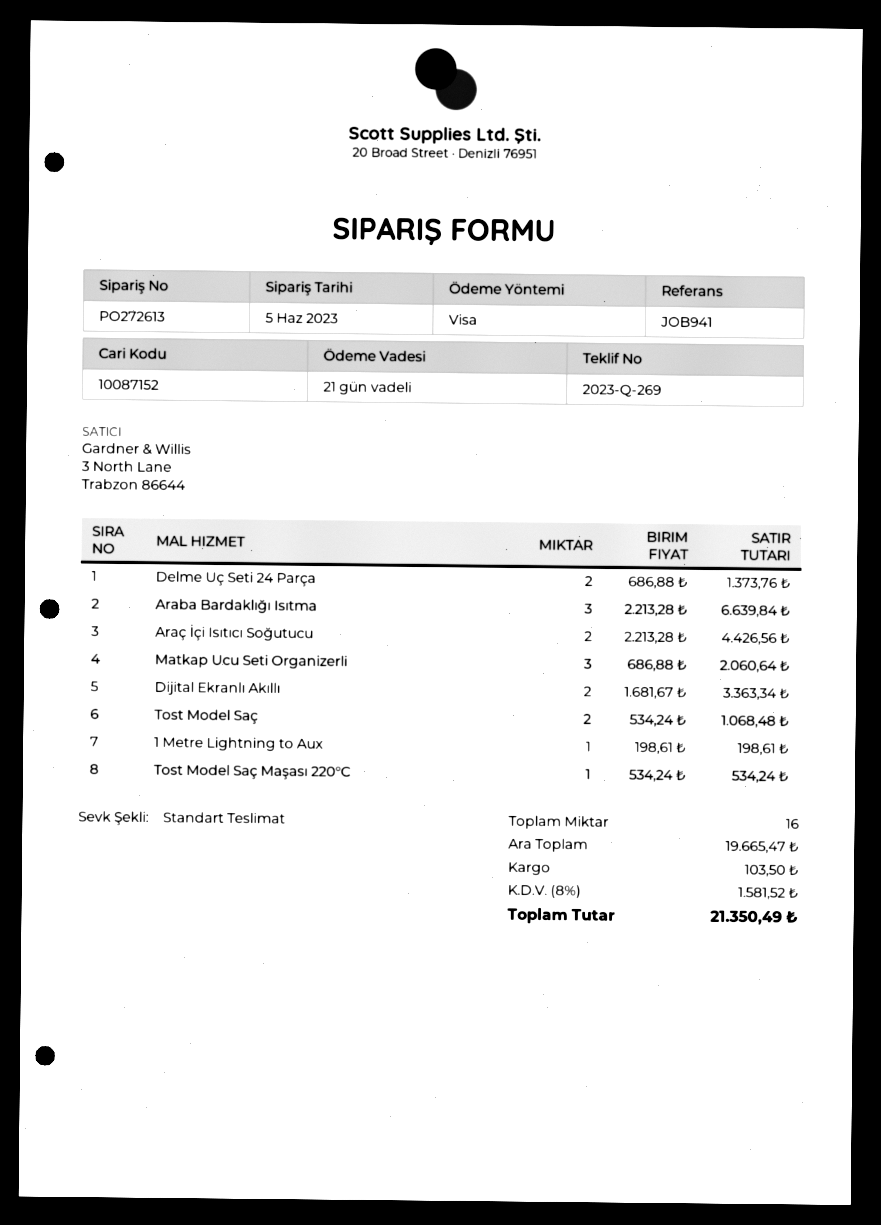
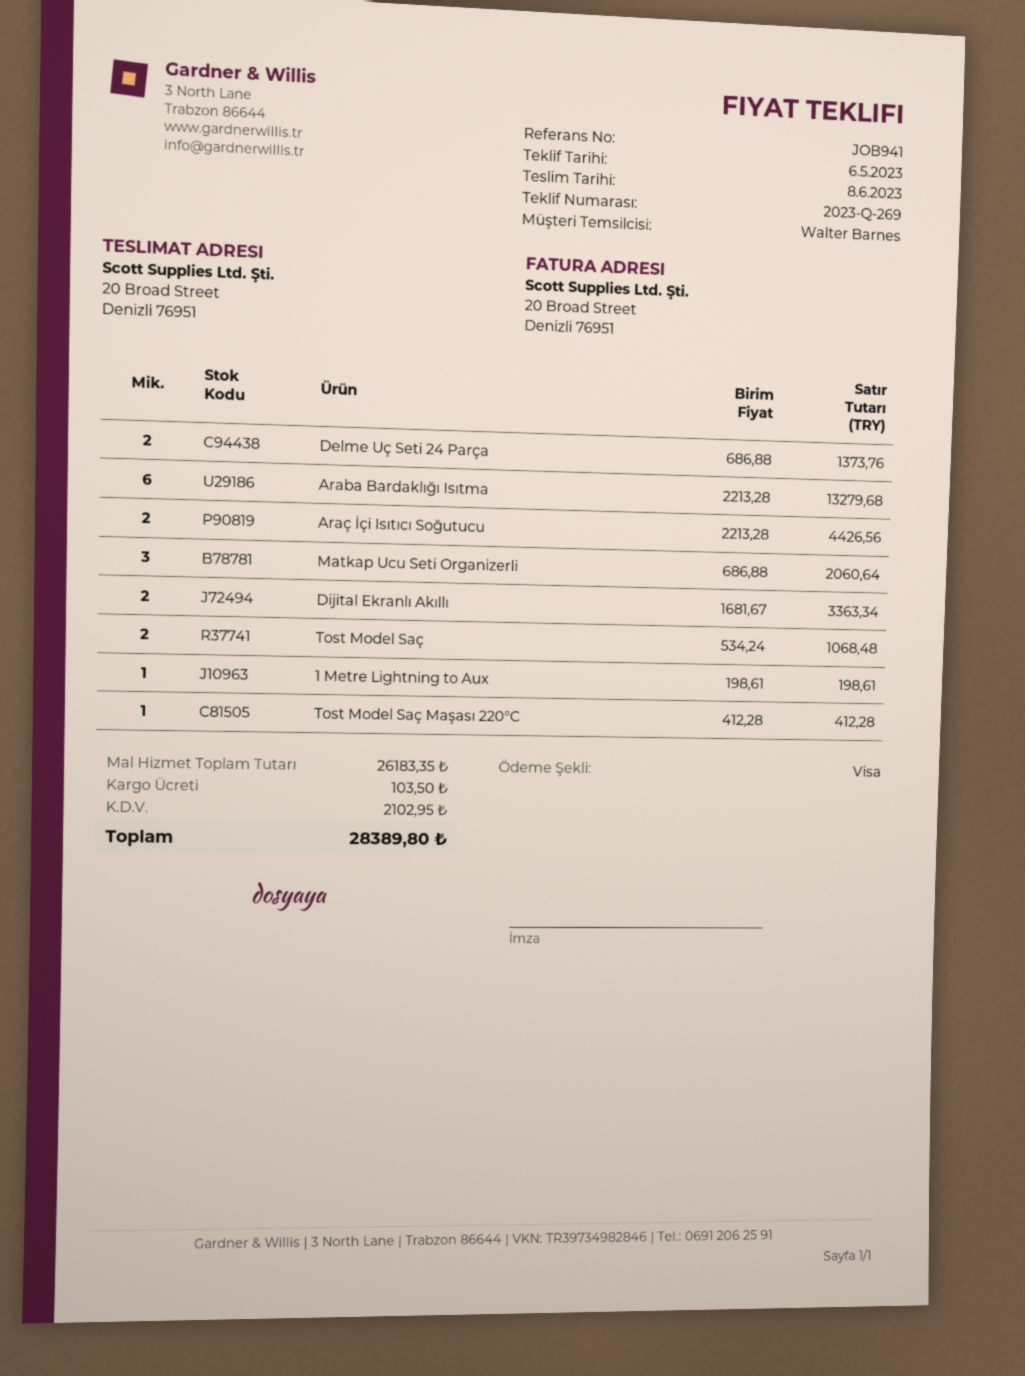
Araba Bardaklığı Isıtma: 3 x 2213.28 = 6639.84 -> 6 x 2213.28 = 13279.68
Tost Model Saç Maşası 220°C: 1 x 534.24 = 534.24 -> 1 x 412.28 = 412.28
subtotal: 19665.47 -> 26183.35
tax: 1581.52 -> 2102.95
total: 21350.49 -> 28389.80

